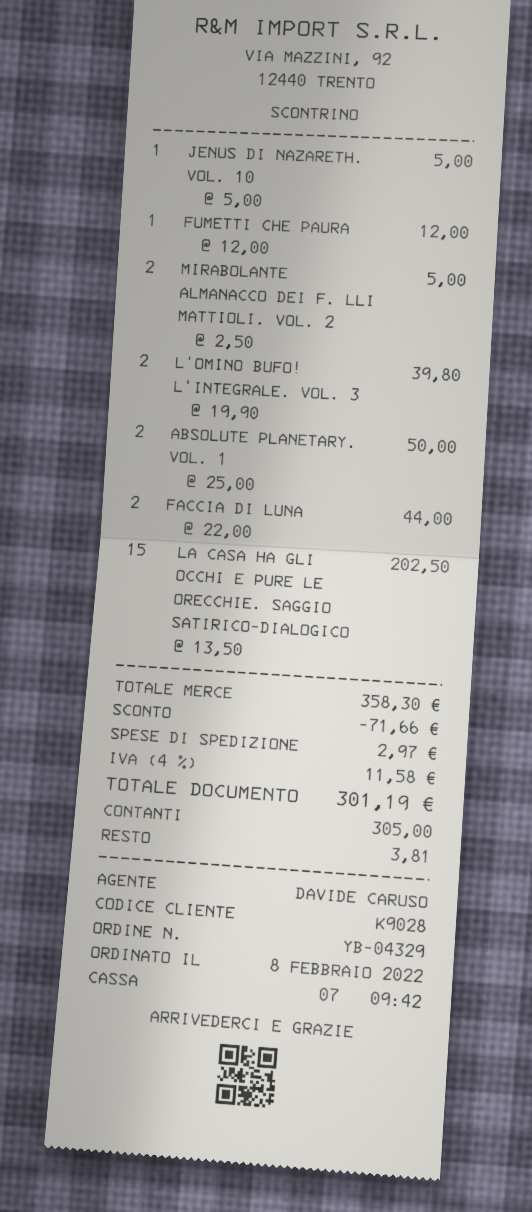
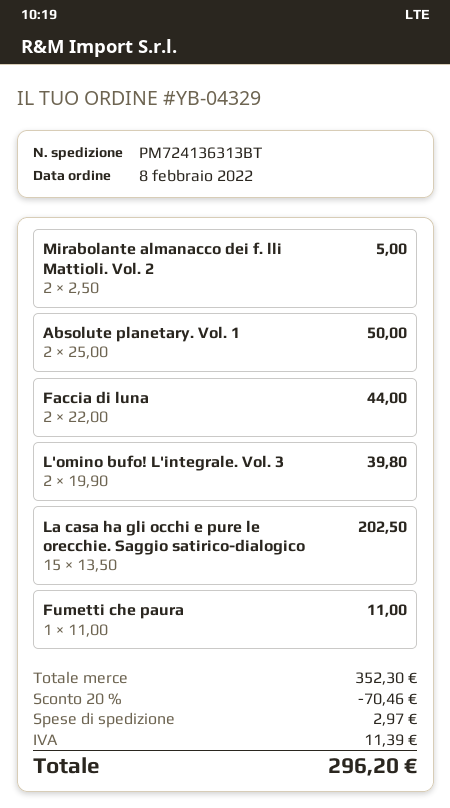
JENUS DI NAZARETH. VOL. 10: 1 x 5.00 = 5.00 -> none
FUMETTI CHE PAURA: 1 x 12.00 = 12.00 -> 1 x 11.00 = 11.00
subtotal: 358.30 -> 352.30
discount: 71.66 -> 70.46
tax: 11.58 -> 11.39
total: 301.19 -> 296.20

